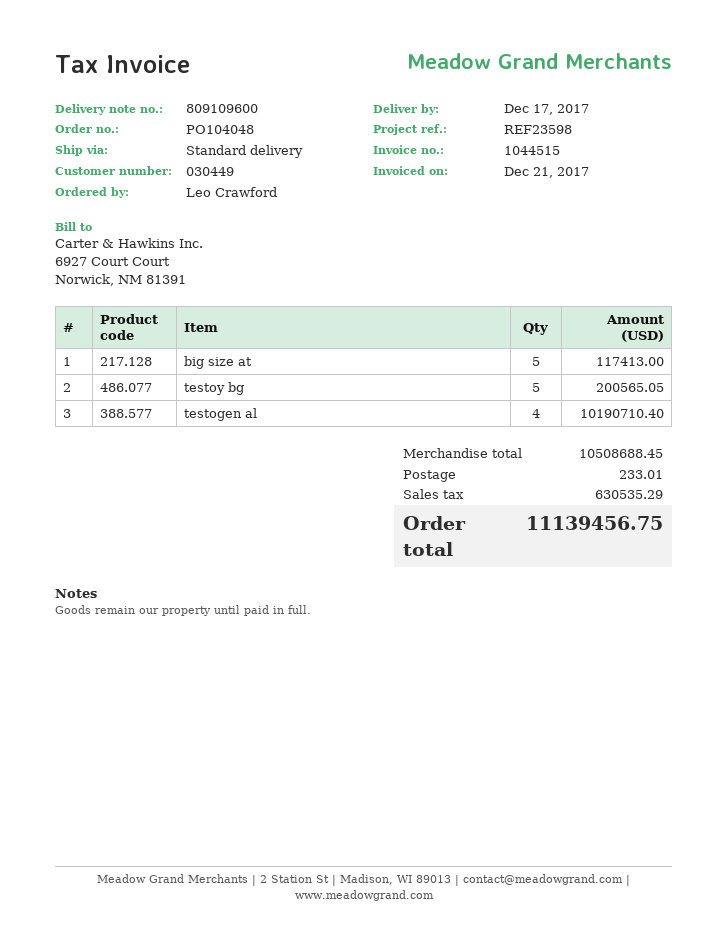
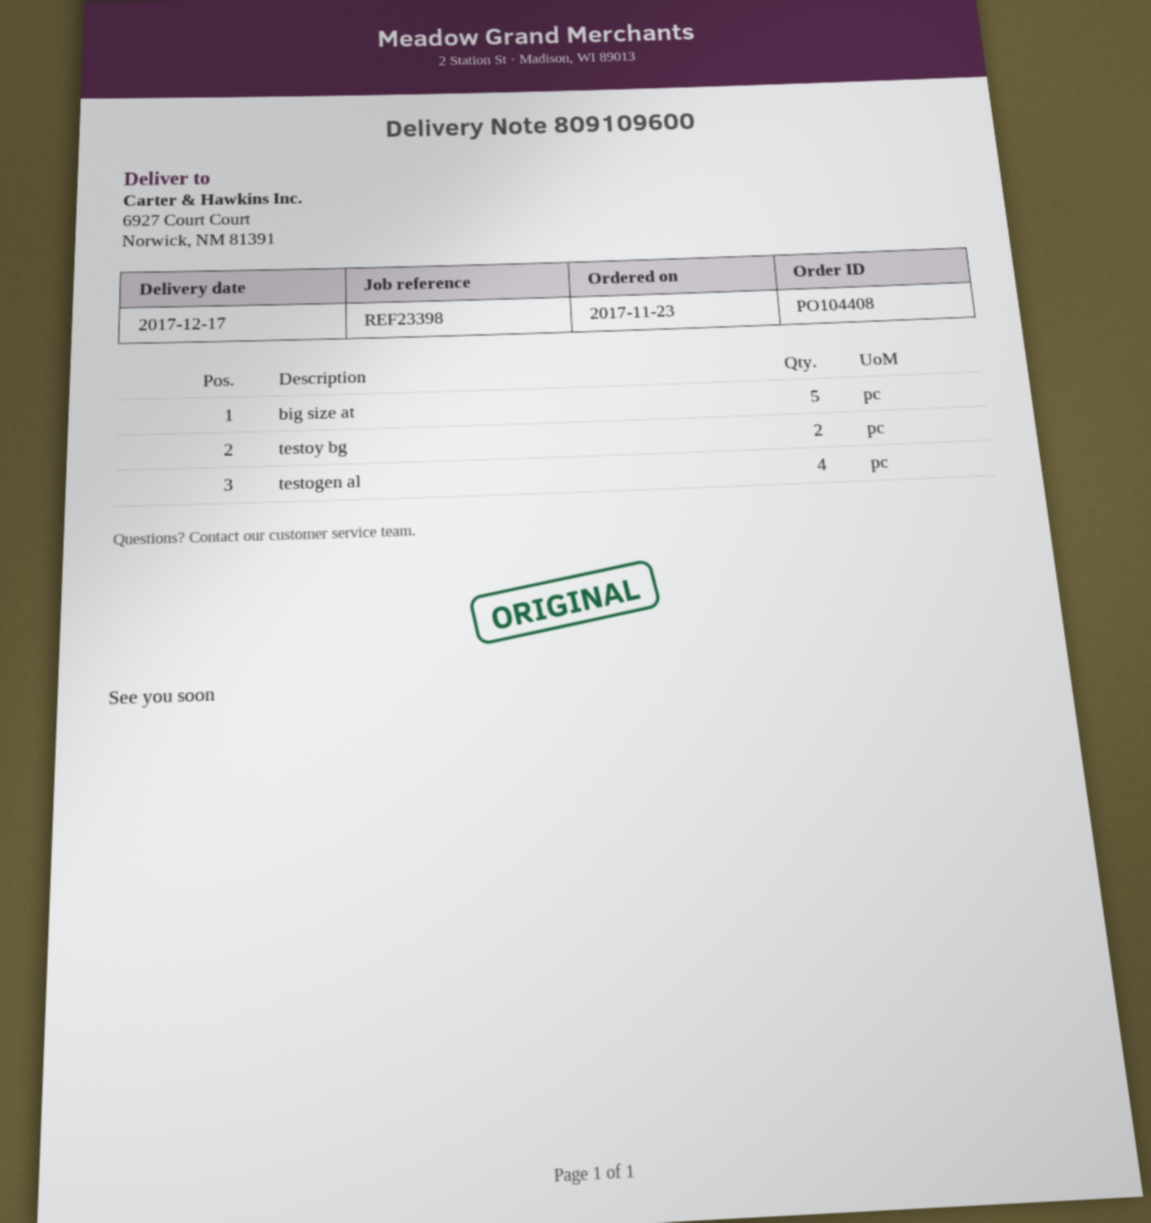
order number: PO104048 -> PO104408
reference: REF23598 -> REF23398
testoy bg: 5 -> 2

